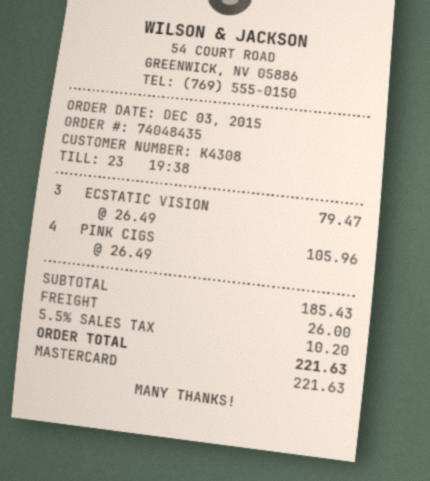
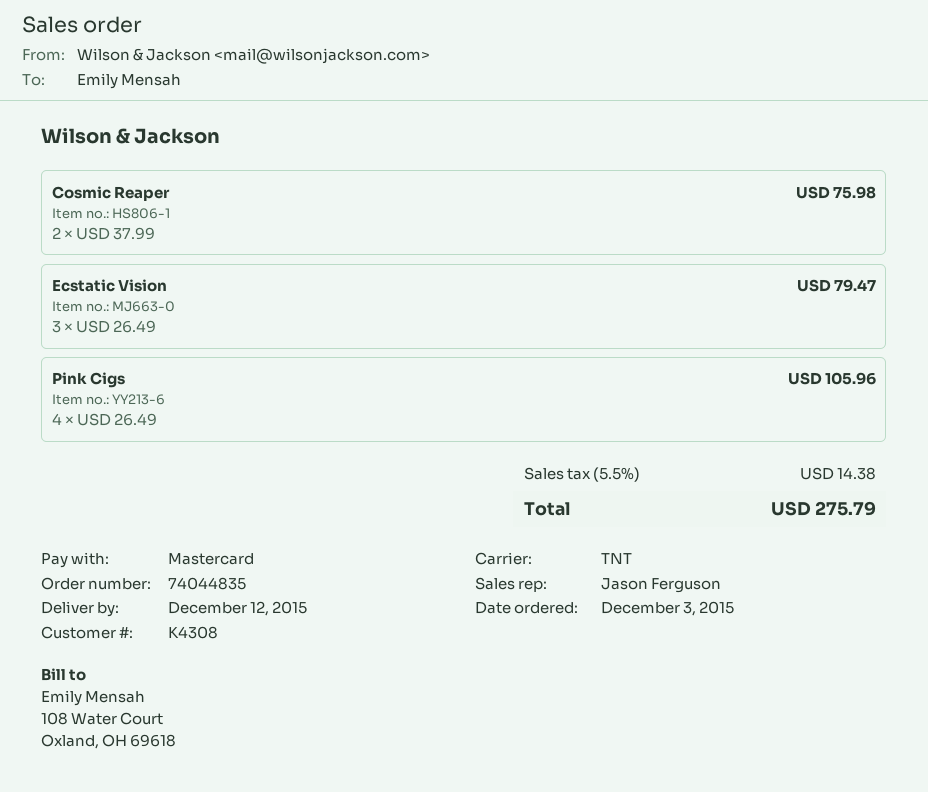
order number: 74048435 -> 74044835
Cosmic Reaper: none -> 2 x 37.99 = 75.98
shipping: 26.00 -> none
tax: 5.5% = 10.20 -> 5.5% = 14.38
total: 221.63 -> 275.79

